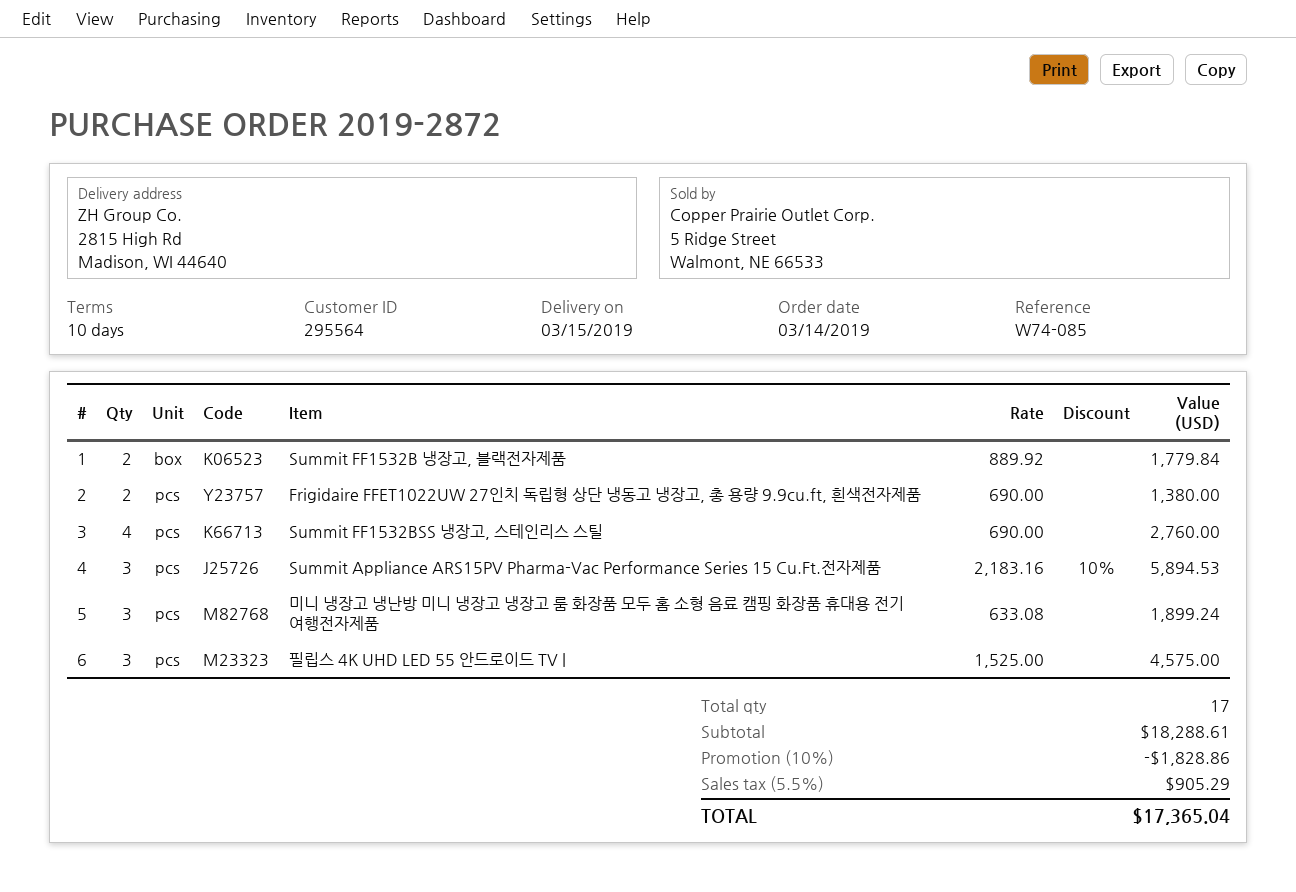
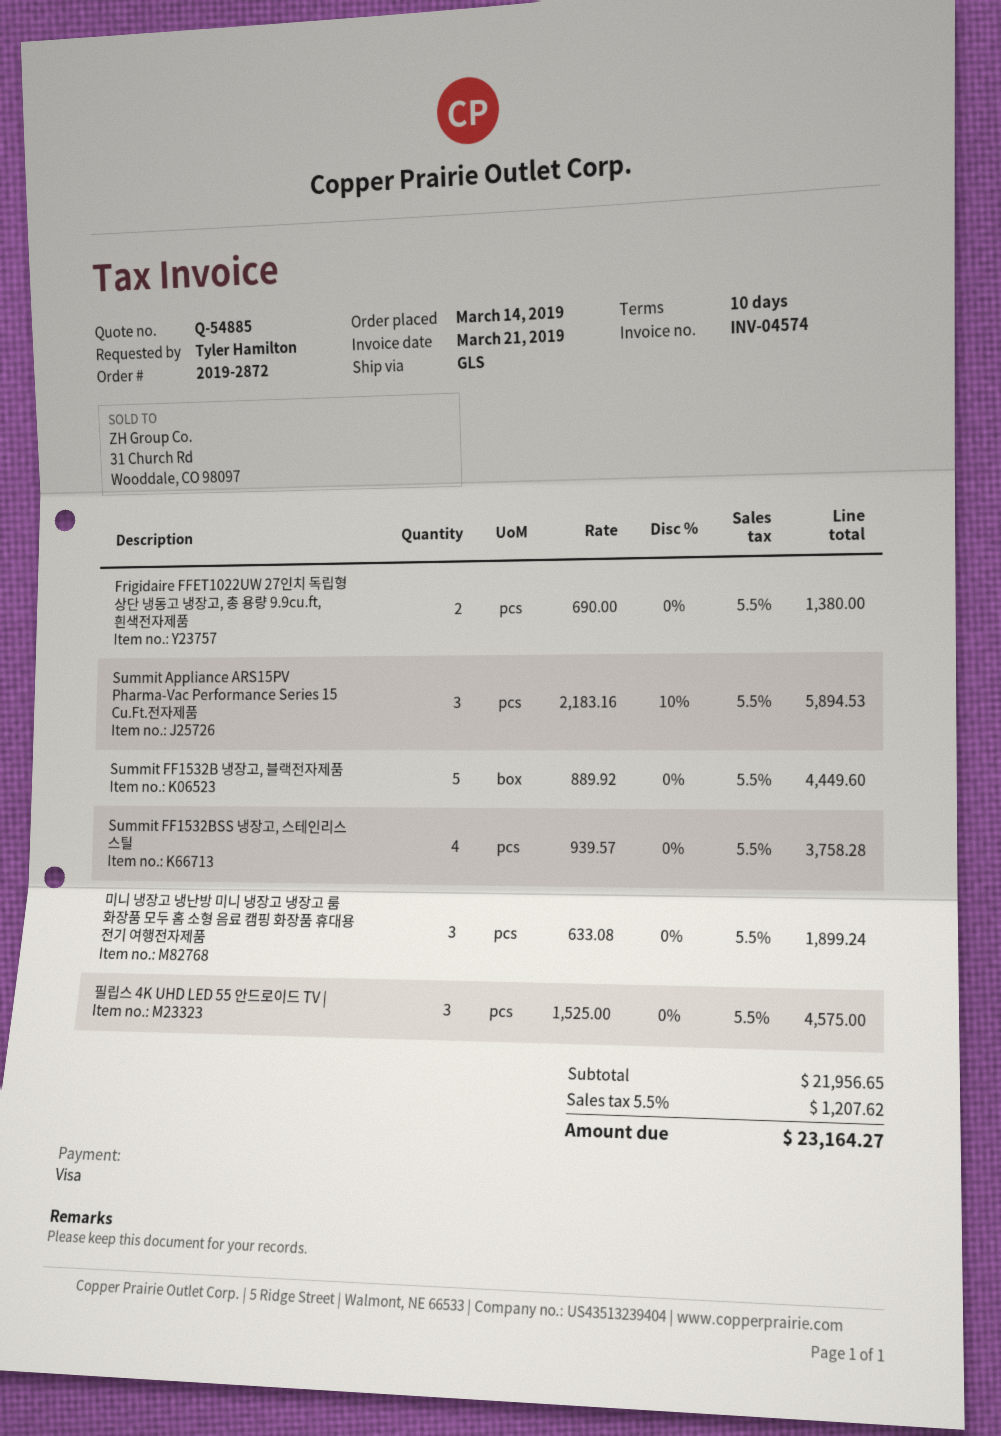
Summit FF1532B 냉장고, 블랙전자제품: 2 x 889.92 = 1779.84 -> 5 x 889.92 = 4449.60
Summit FF1532BSS 냉장고, 스테인리스 스틸: 4 x 690.00 = 2760.00 -> 4 x 939.57 = 3758.28
subtotal: 18288.61 -> 21956.65
discount: 10% = 1828.86 -> none
tax: 5.5% = 905.29 -> 5.5% = 1207.62
total: 17365.04 -> 23164.27

